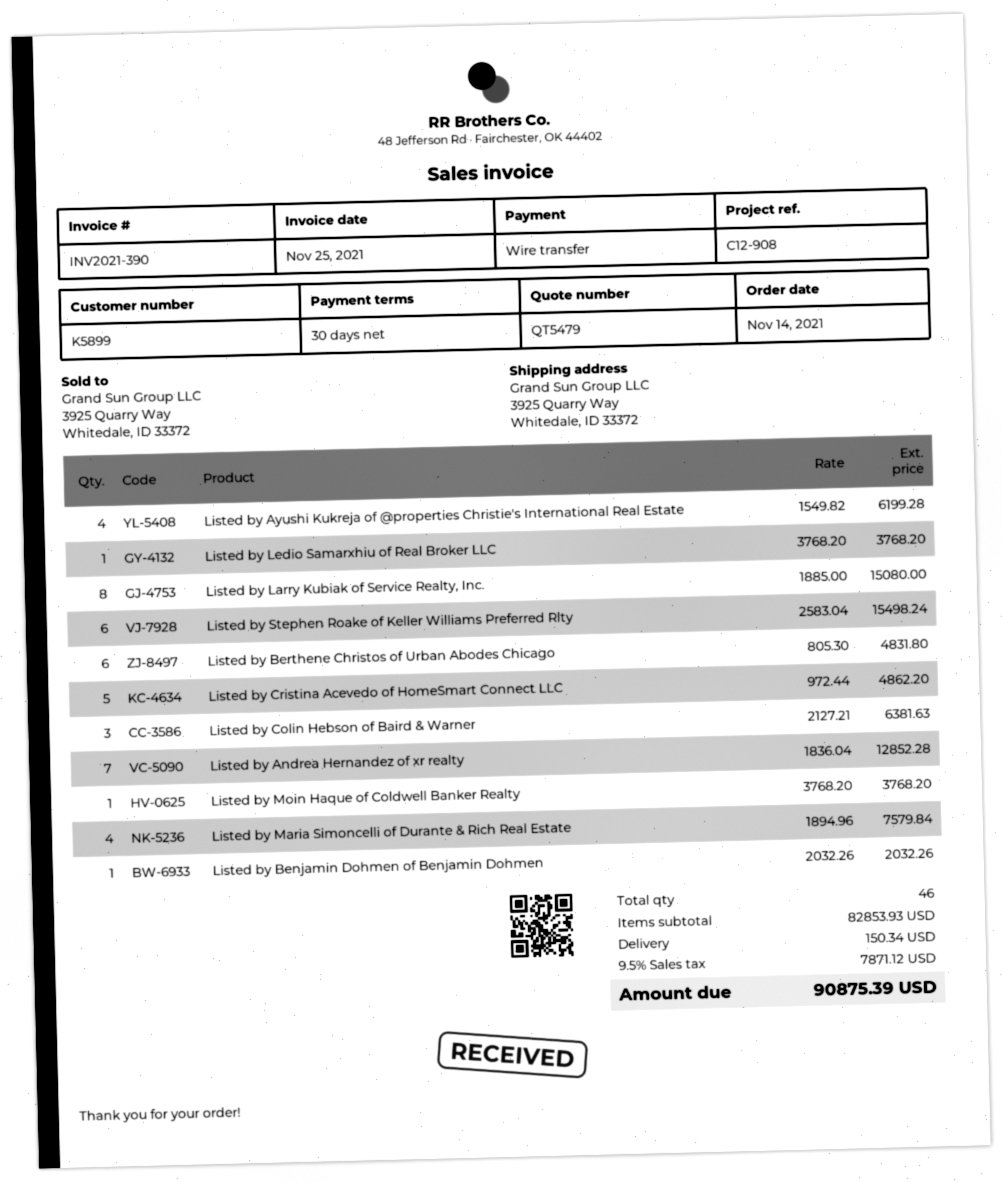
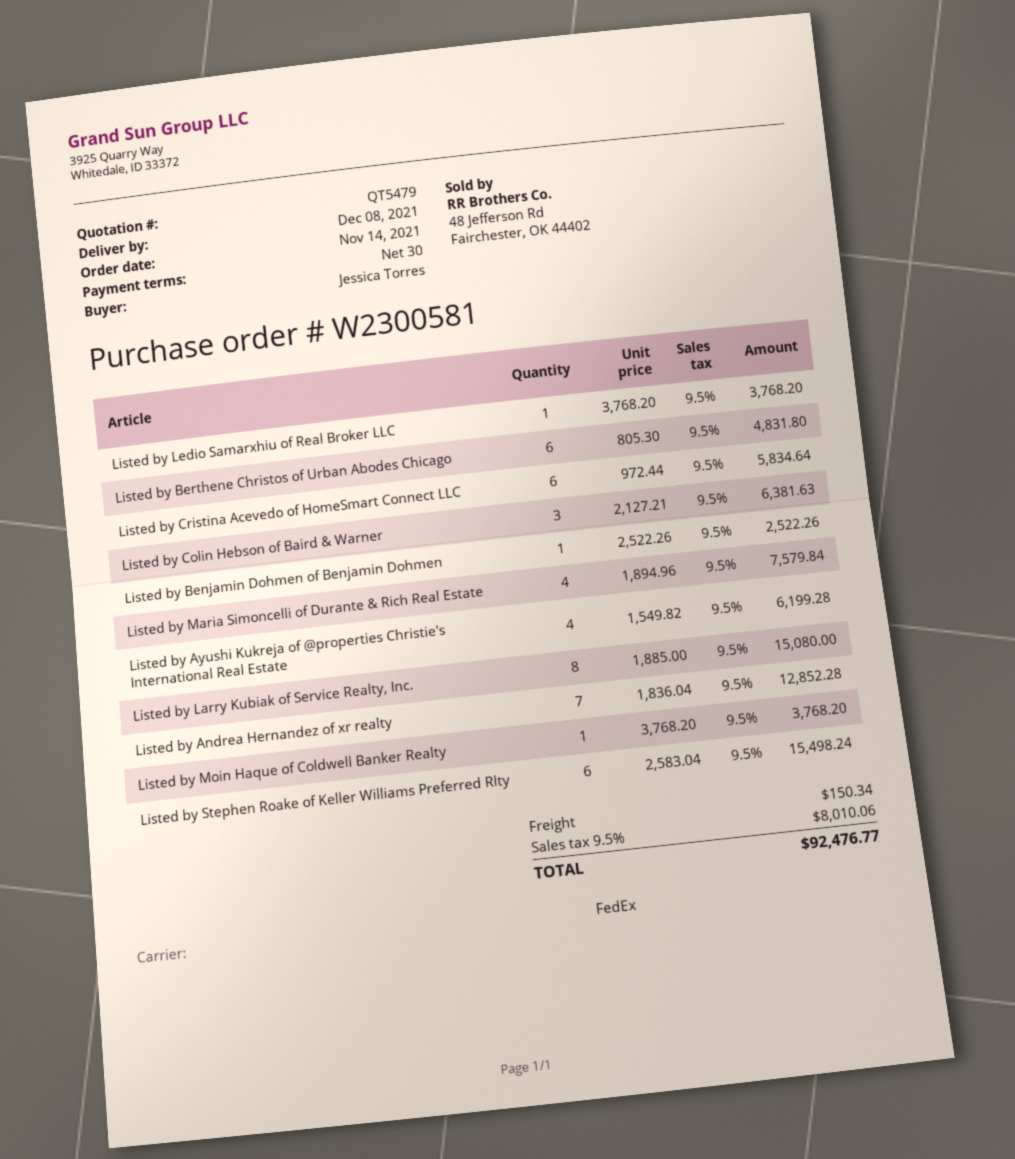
Listed by Cristina Acevedo of HomeSmart Connect LLC: 5 x 972.44 = 4862.20 -> 6 x 972.44 = 5834.64
Listed by Benjamin Dohmen of Benjamin Dohmen: 1 x 2032.26 = 2032.26 -> 1 x 2522.26 = 2522.26
tax: 9.5% = 7871.12 -> 9.5% = 8010.06
total: 90875.39 -> 92476.77

